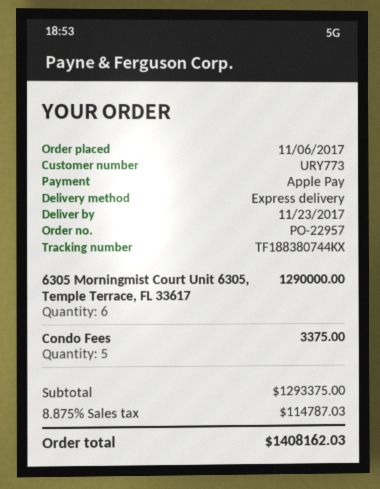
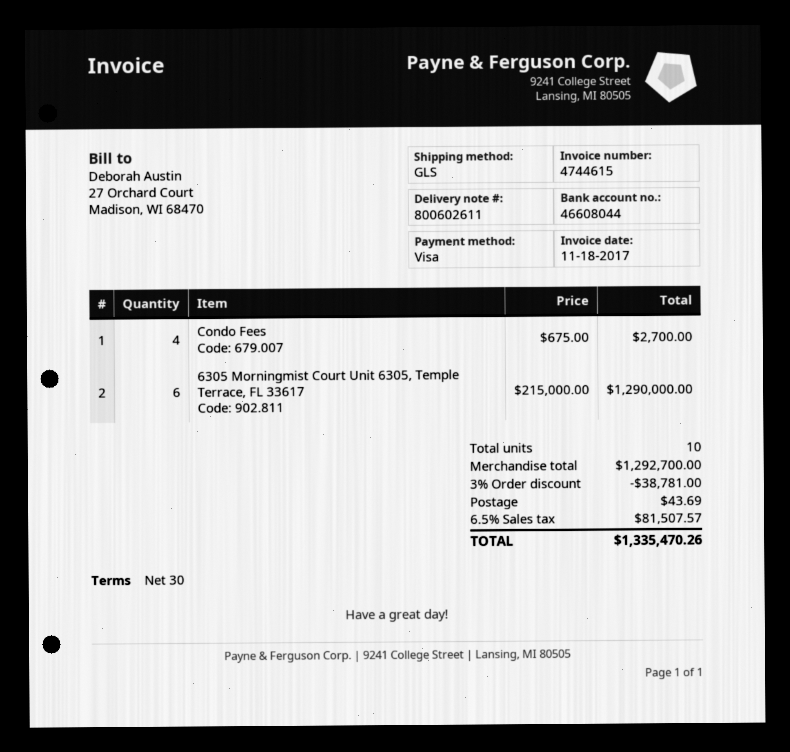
payment method: Apple Pay -> Visa
shipping method: express -> GLS
Condo Fees: 5 for 3375.00 -> 4 for 2700.00
subtotal: 1293375.00 -> 1292700.00
discount: none -> 3% = 38781.00
shipping: none -> 43.69
tax: 8.875% = 114787.03 -> 6.5% = 81507.57
total: 1408162.03 -> 1335470.26

